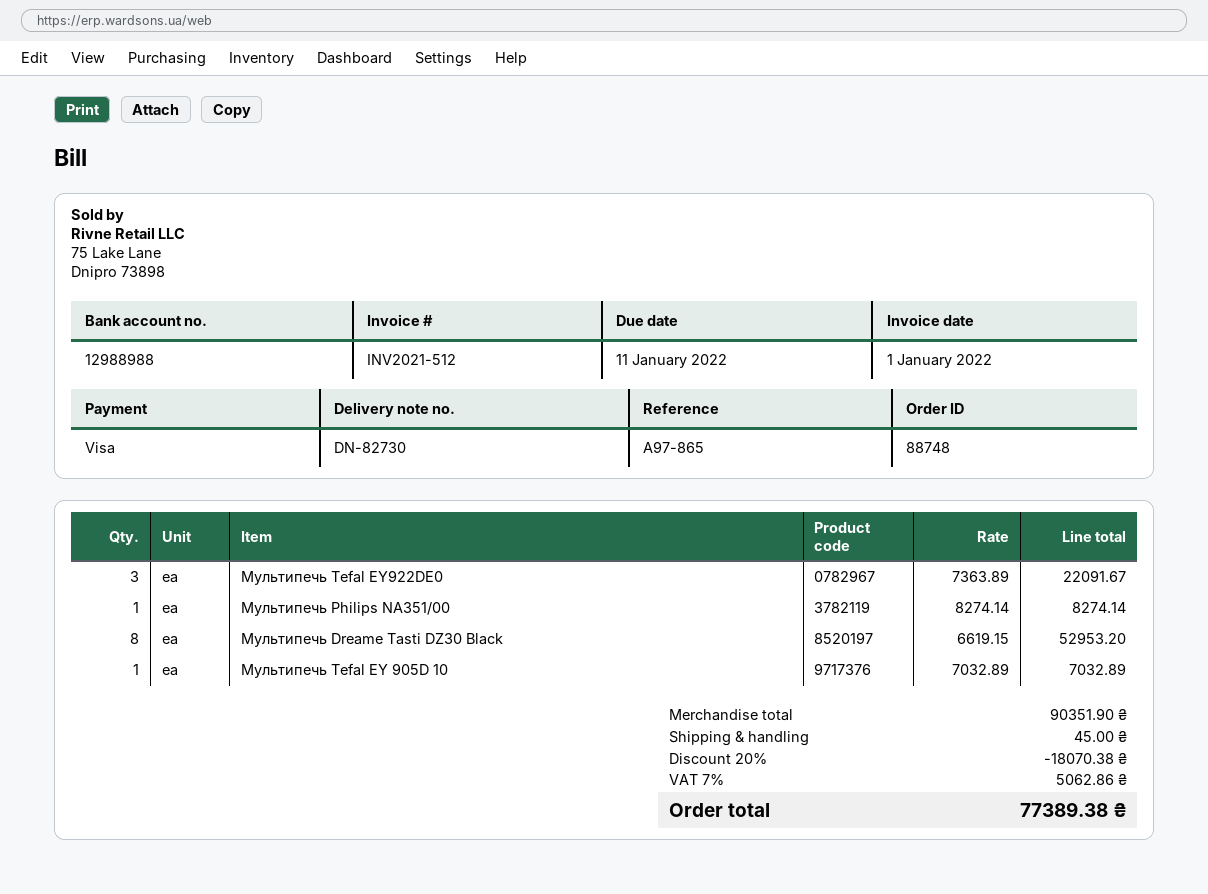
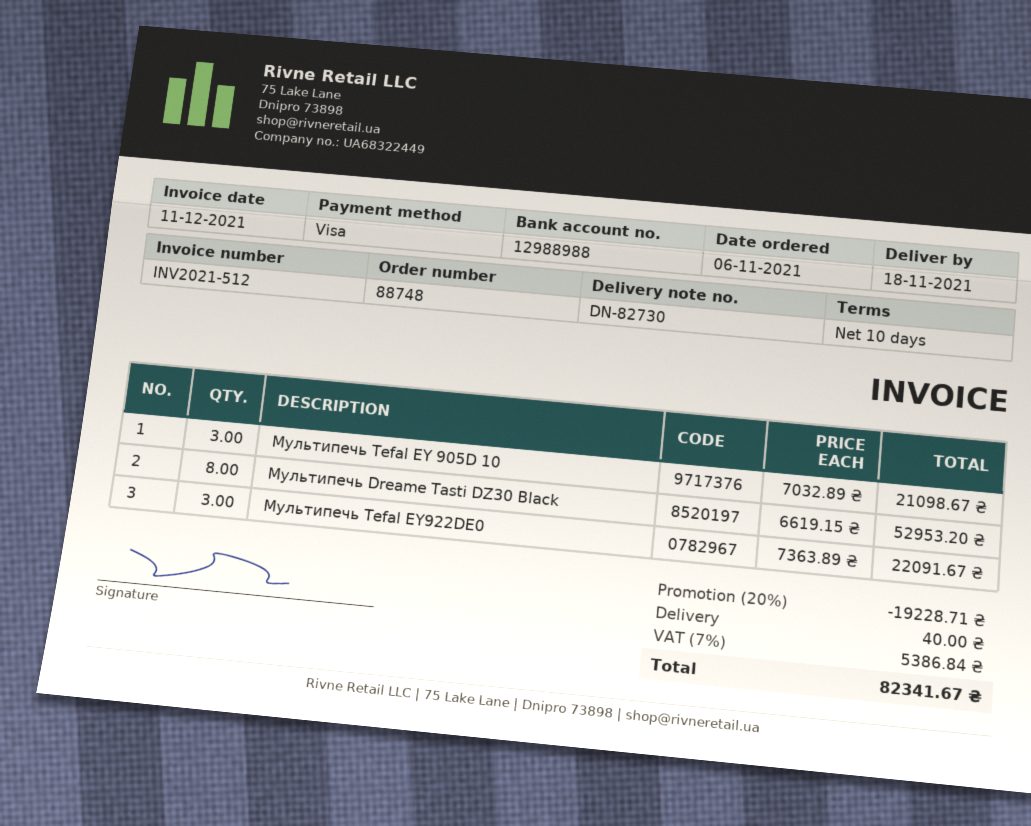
invoice date: 2022-01-01 -> 2021-12-11
Мультипечь Philips NA351/00: 1 x 8274.14 = 8274.14 -> none
Мультипечь Tefal EY 905D 10: 1 x 7032.89 = 7032.89 -> 3 x 7032.89 = 21098.67
discount: 20% = 18070.38 -> 20% = 19228.71
shipping: 45.00 -> 40.00
tax: 7% = 5062.86 -> 7% = 5386.84
total: 77389.38 -> 82341.67

